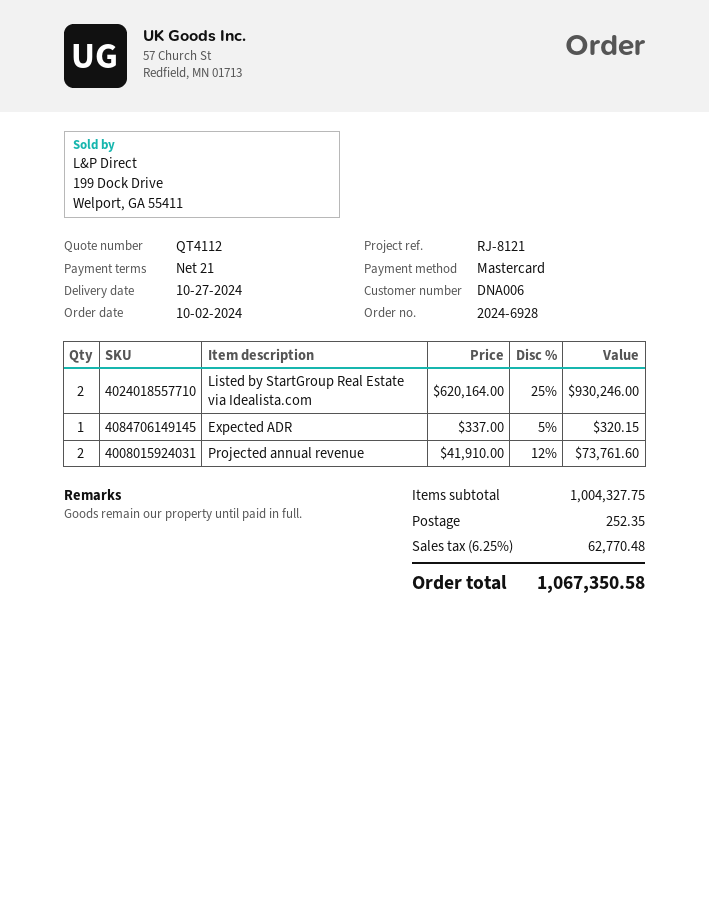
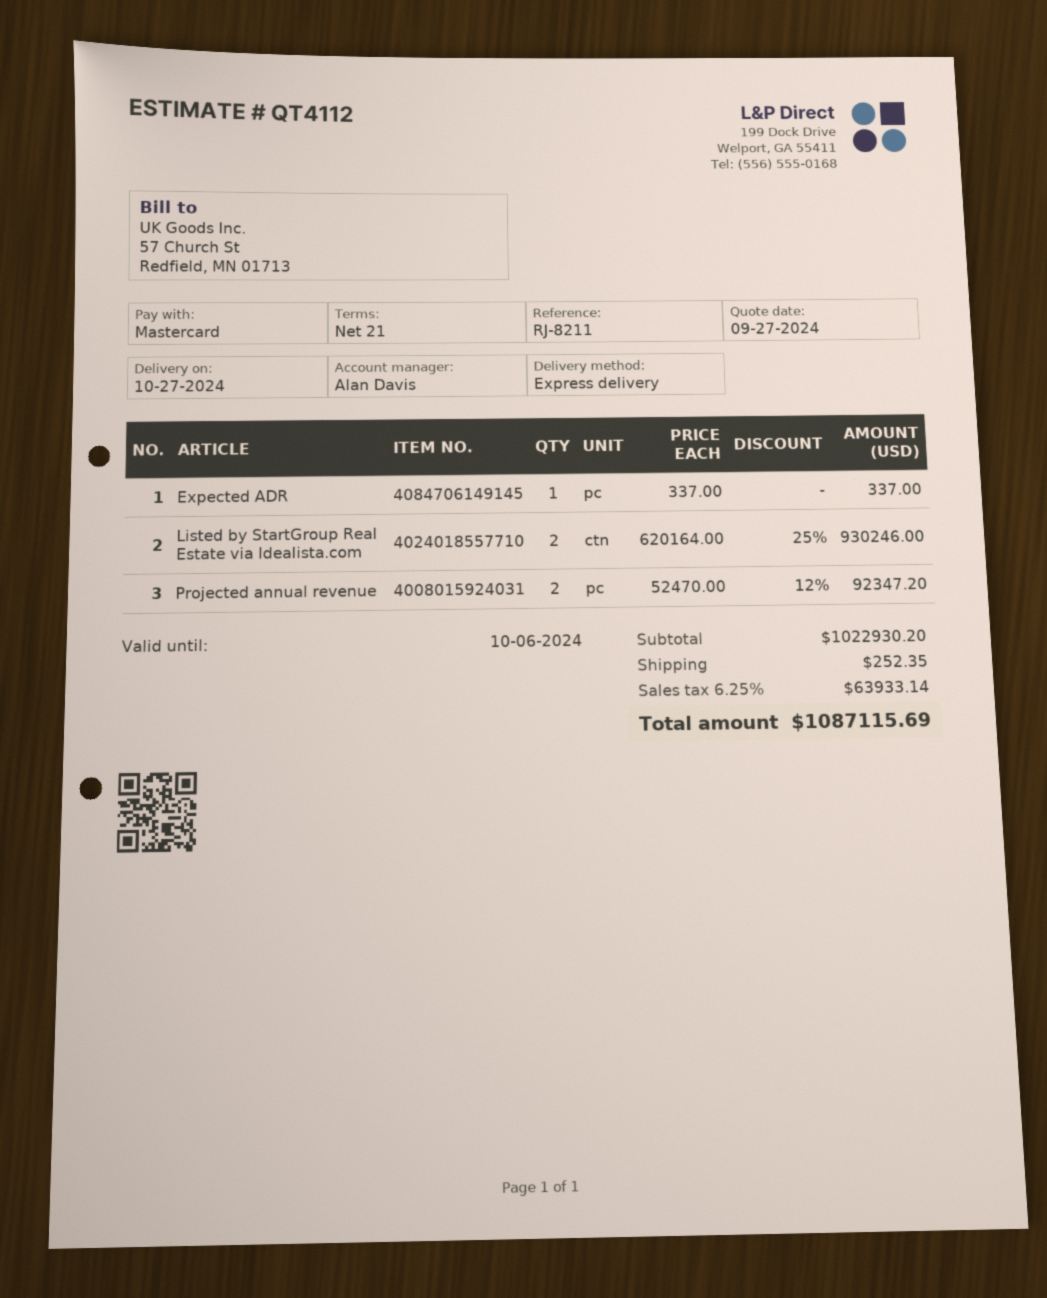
reference: RJ-8121 -> RJ-8211
Expected ADR: 1 x 337.00 - 5% = 320.15 -> 1 x 337.00 = 337.00
Projected annual revenue: 2 x 41910.00 - 12% = 73761.60 -> 2 x 52470.00 - 12% = 92347.20
subtotal: 1004327.75 -> 1022930.20
tax: 6.25% = 62770.48 -> 6.25% = 63933.14
total: 1067350.58 -> 1087115.69

